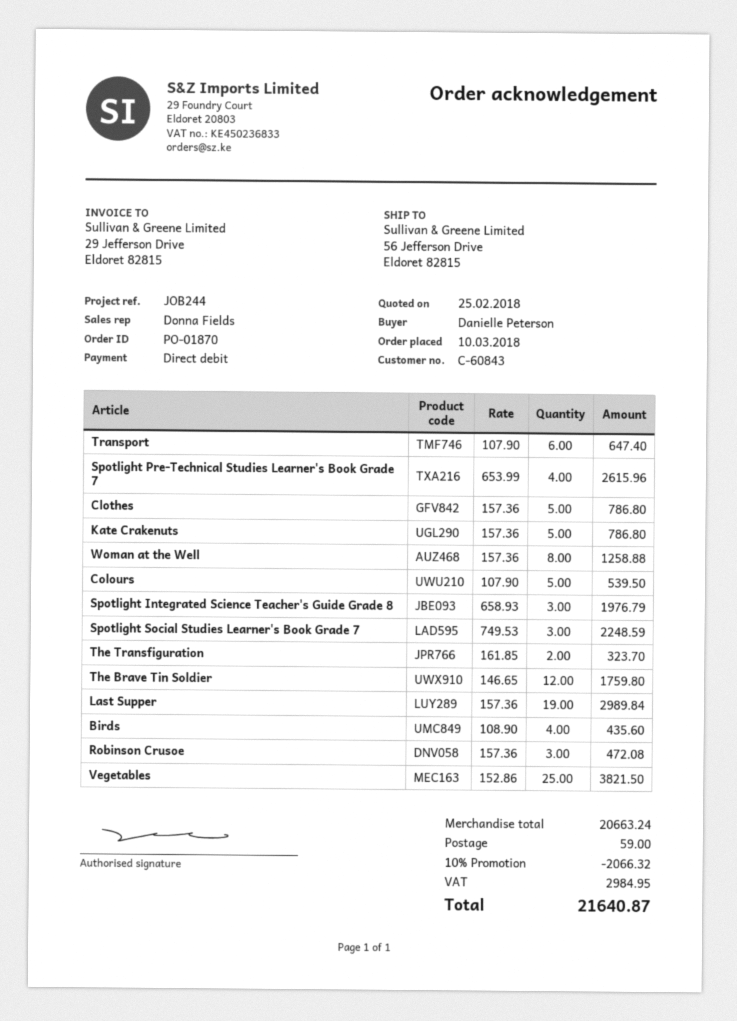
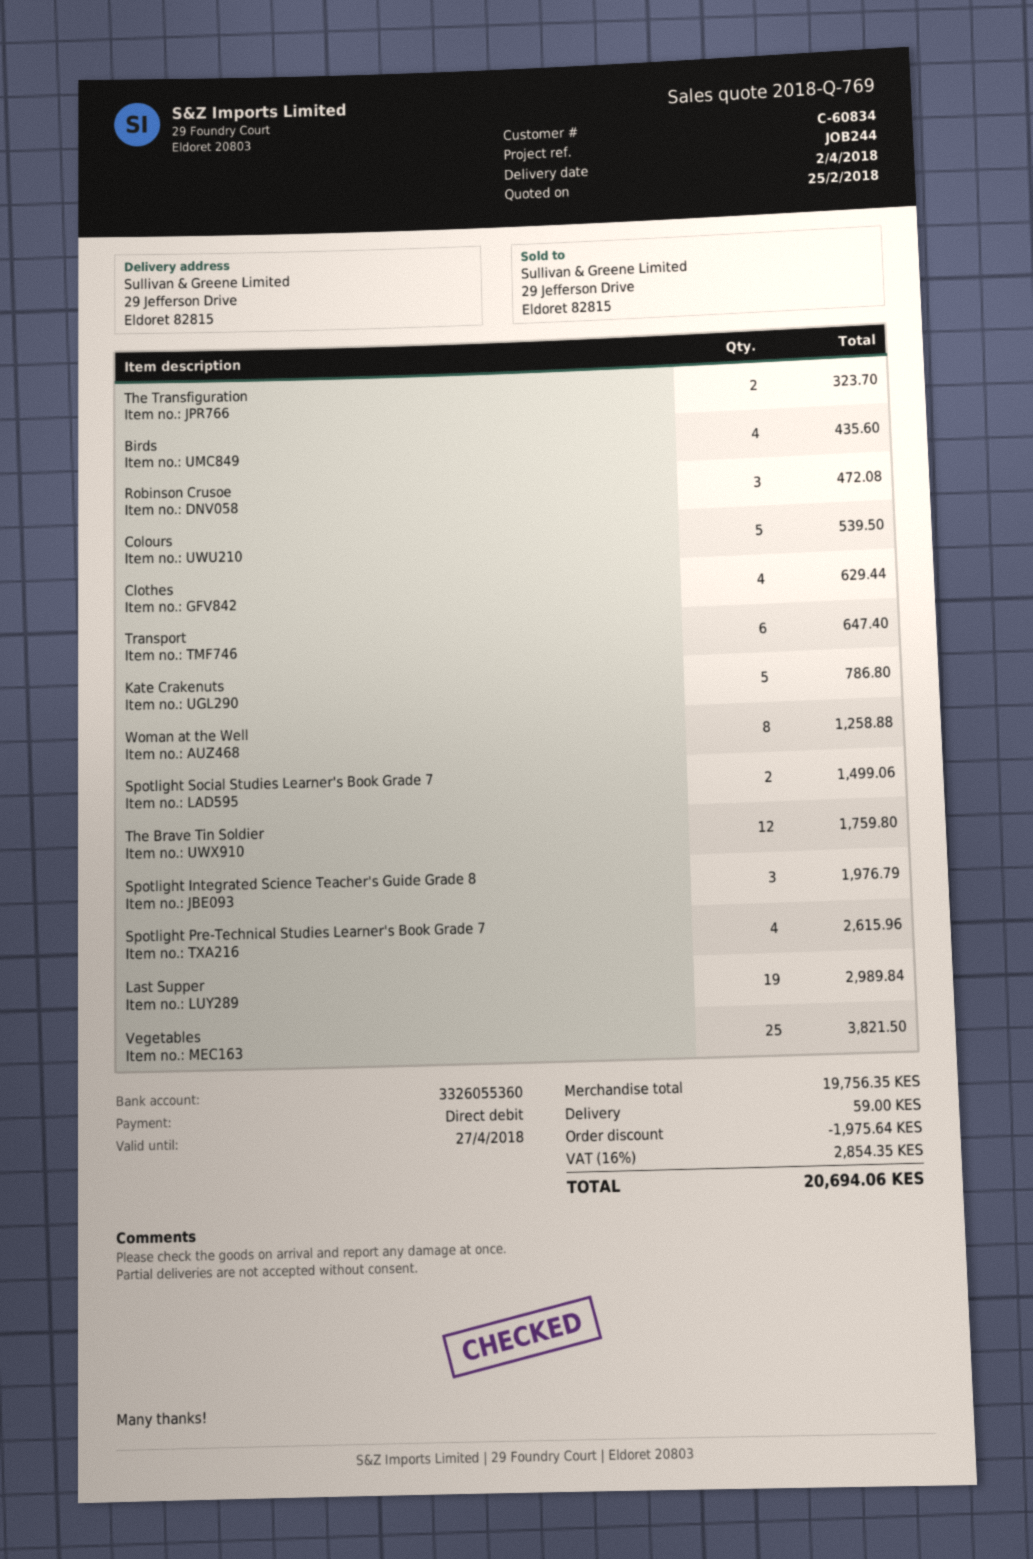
customer number: C-60843 -> C-60834
ship to: 56 Jefferson Drive, Eldoret 82815 -> 29 Jefferson Drive, Eldoret 82815
Clothes: 5 for 786.80 -> 4 for 629.44
Spotlight Social Studies Learner's Book Grade 7: 3 for 2248.59 -> 2 for 1499.06
subtotal: 20663.24 -> 19756.35
discount: 2066.32 -> 1975.64
tax: 2984.95 -> 2854.35
total: 21640.87 -> 20694.06

